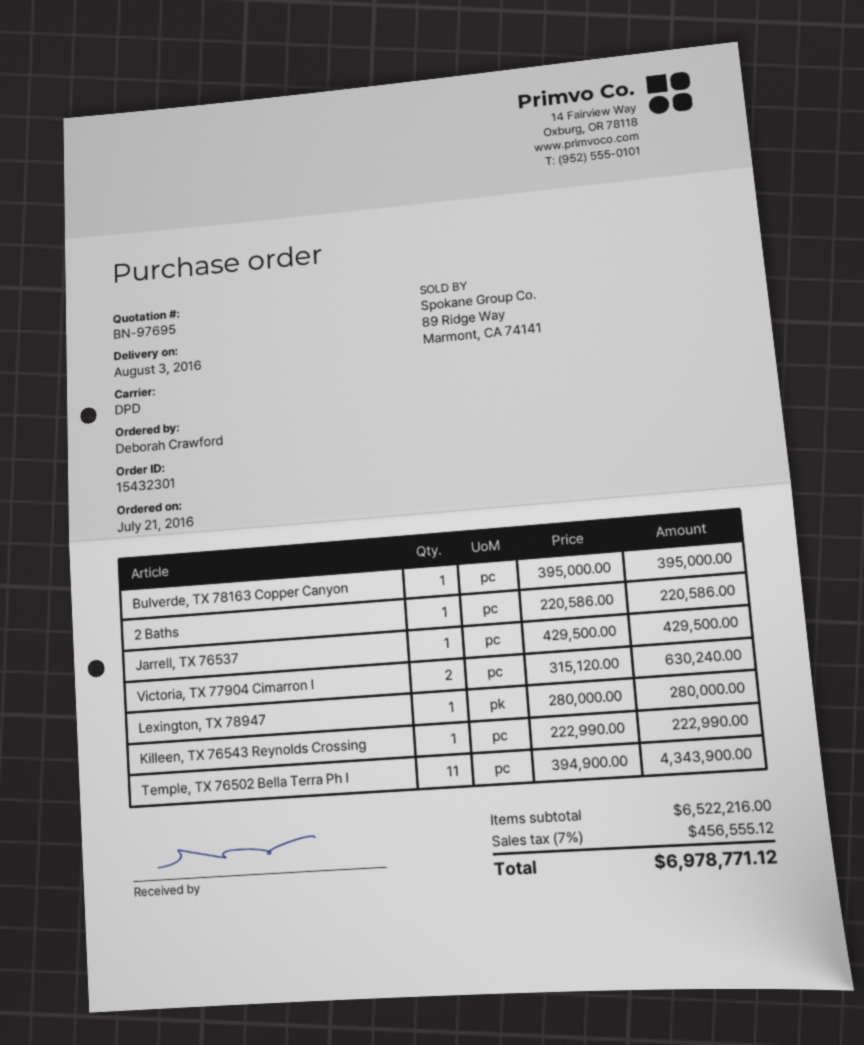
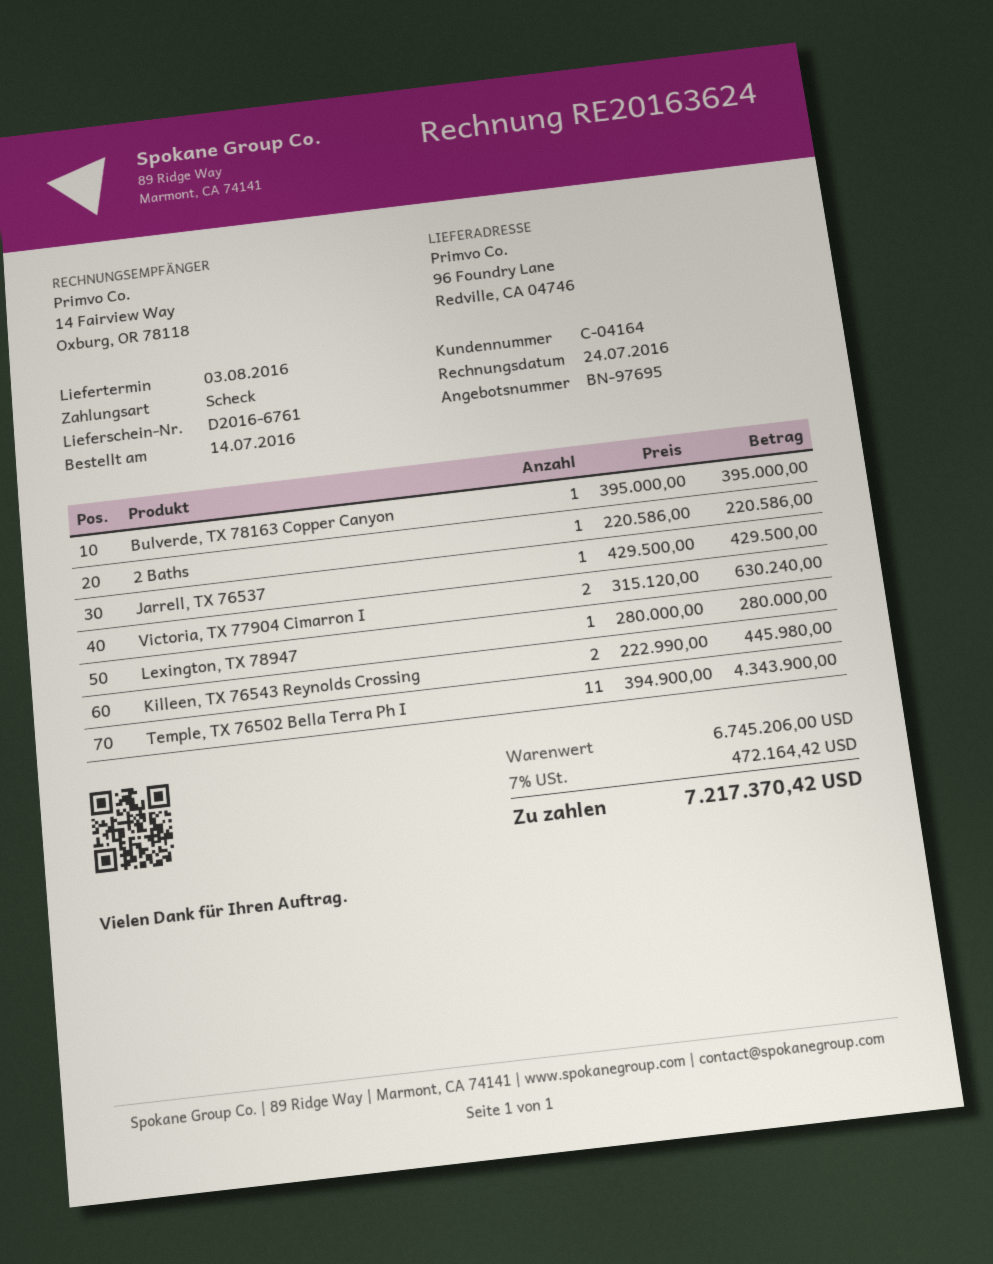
order date: 2016-07-21 -> 2016-07-14
Killeen, TX 76543 Reynolds Crossing: 1 x 222990.00 = 222990.00 -> 2 x 222990.00 = 445980.00
subtotal: 6522216.00 -> 6745206.00
tax: 7% = 456555.12 -> 7% = 472164.42
total: 6978771.12 -> 7217370.42

